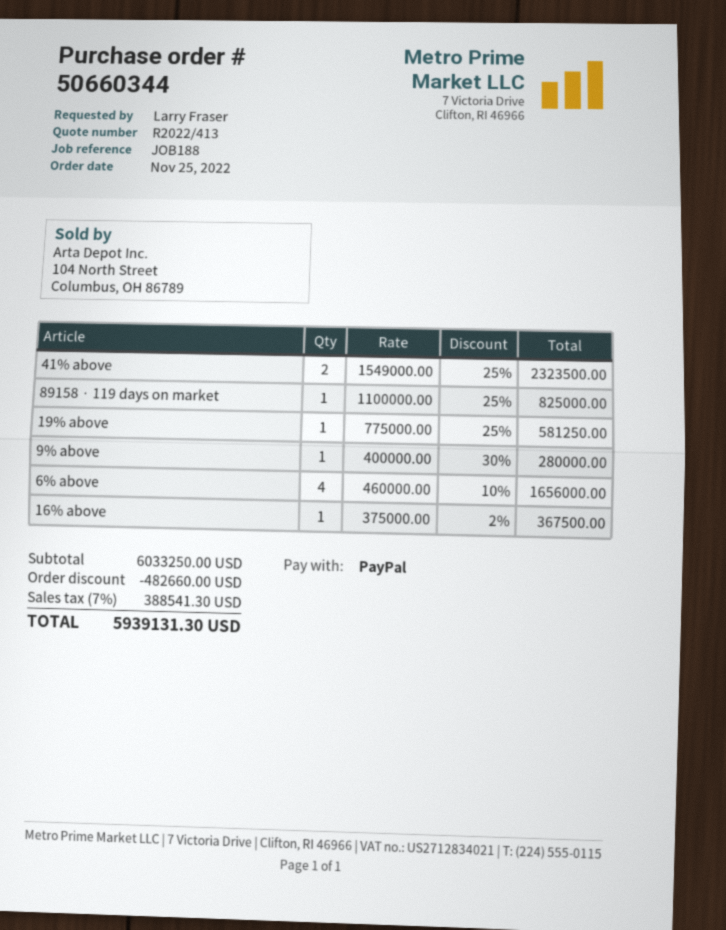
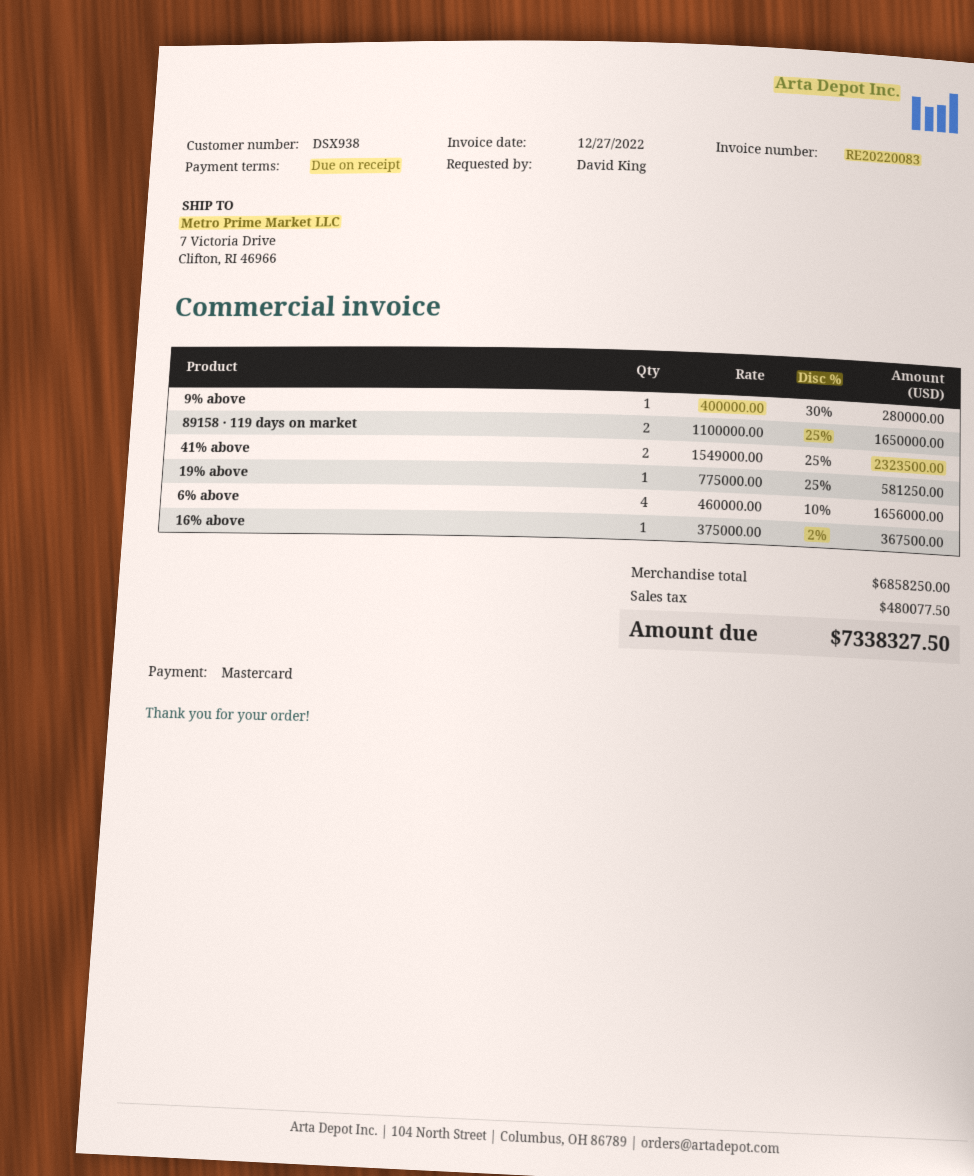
ordered by: Larry Fraser -> David King
payment method: PayPal -> Mastercard
89158 · 119 days on market: 1 x 1100000.00 - 25% = 825000.00 -> 2 x 1100000.00 - 25% = 1650000.00
subtotal: 6033250.00 -> 6858250.00
discount: 482660.00 -> none
tax: 388541.30 -> 480077.50
total: 5939131.30 -> 7338327.50

